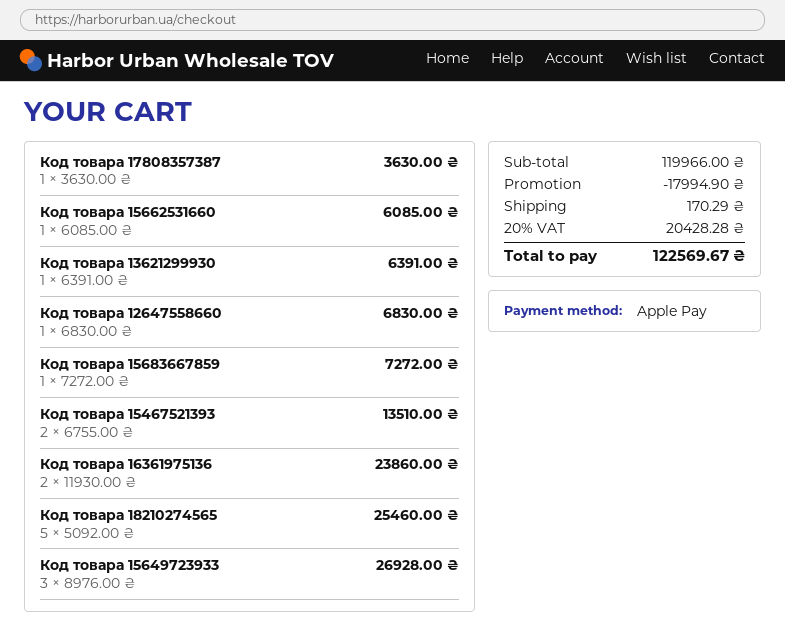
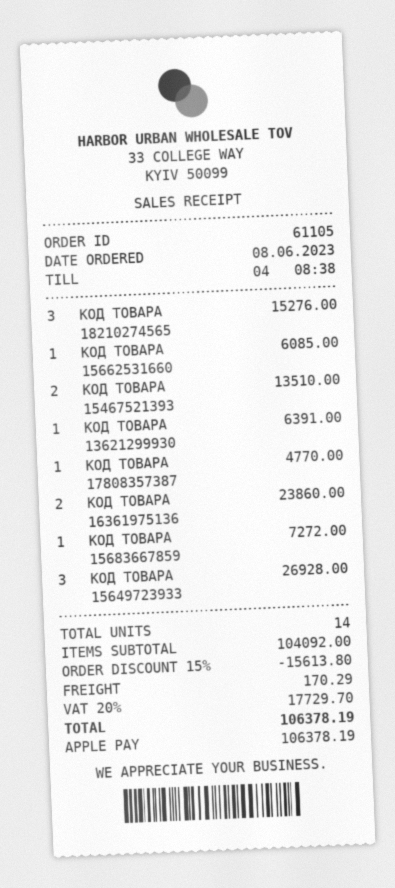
Код товара 17808357387: 1 for 3630.00 -> 1 for 4770.00
Код товара 12647558660: 1 for 6830.00 -> none
Код товара 18210274565: 5 for 25460.00 -> 3 for 15276.00
subtotal: 119966.00 -> 104092.00
discount: 17994.90 -> 15613.80
tax: 20% = 20428.28 -> 20% = 17729.70
total: 122569.67 -> 106378.19

